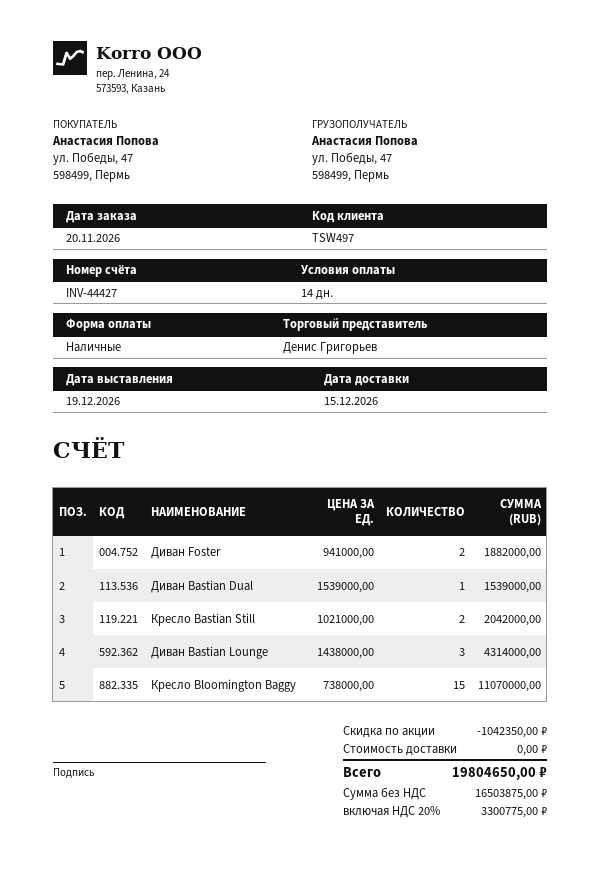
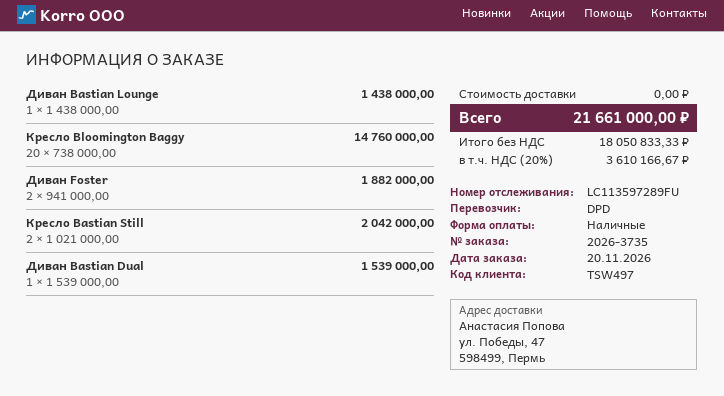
Диван Bastian Lounge: 3 x 1438000.00 = 4314000.00 -> 1 x 1438000.00 = 1438000.00
Кресло Bloomington Baggy: 15 x 738000.00 = 11070000.00 -> 20 x 738000.00 = 14760000.00
discount: 1042350.00 -> none
net: 16503875.00 -> 18050833.33
tax: 20% = 3300775.00 -> 20% = 3610166.67
total: 19804650.00 -> 21661000.00

